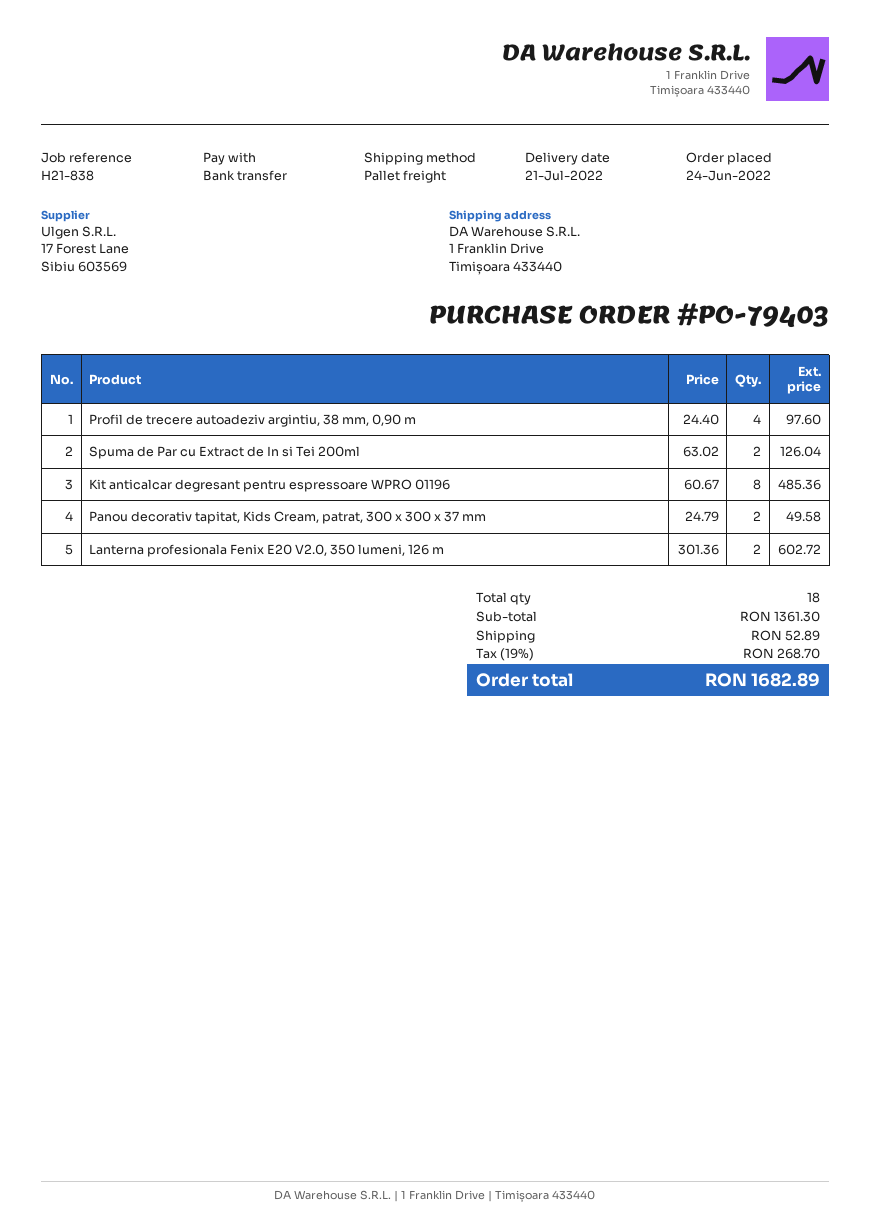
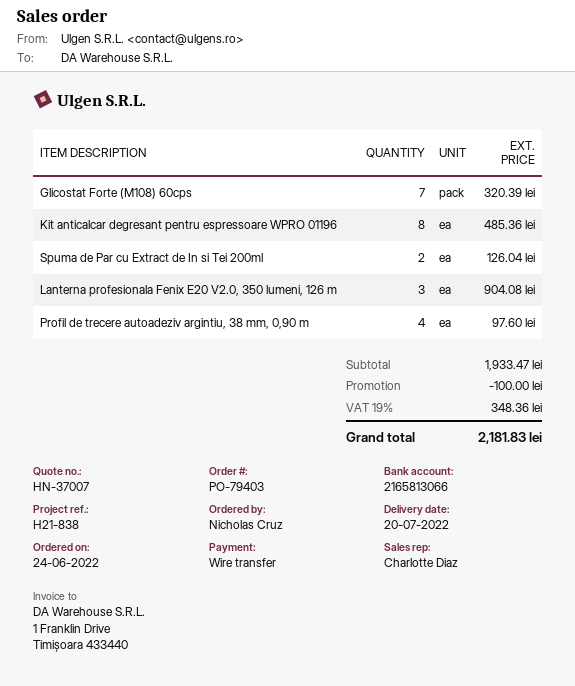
delivery date: 2022-07-21 -> 2022-07-20
Panou decorativ tapitat, Kids Cream, patrat, 300 x 300 x 37 mm: 2 for 49.58 -> none
Lanterna profesionala Fenix E20 V2.0, 350 lumeni, 126 m: 2 for 602.72 -> 3 for 904.08
Glicostat Forte (M108) 60cps: none -> 7 for 320.39
subtotal: 1361.30 -> 1933.47
discount: none -> 100.00
shipping: 52.89 -> none
tax: 19% = 268.70 -> 19% = 348.36
total: 1682.89 -> 2181.83

